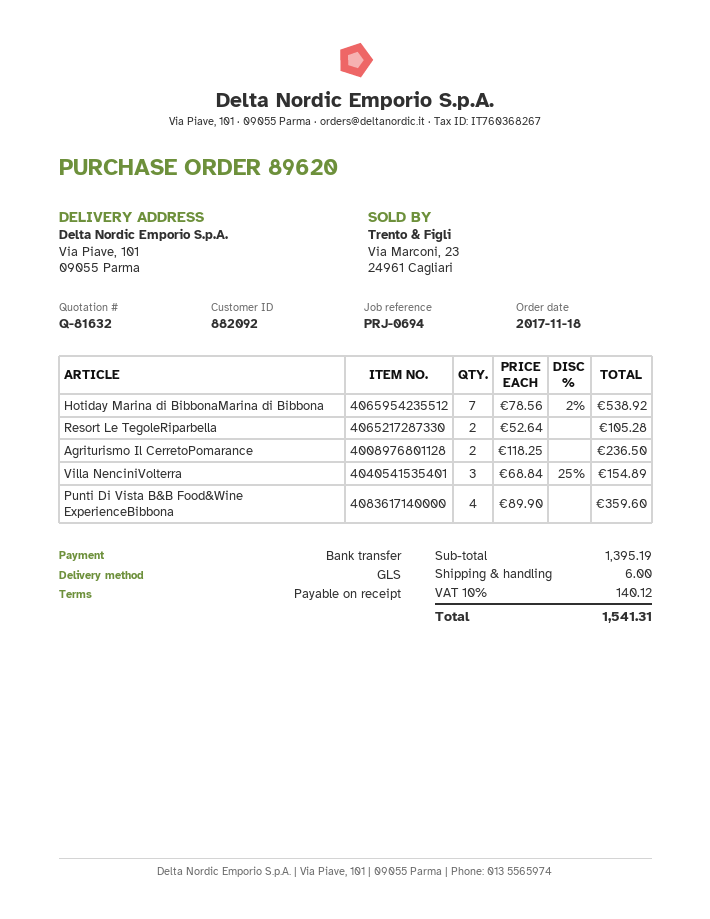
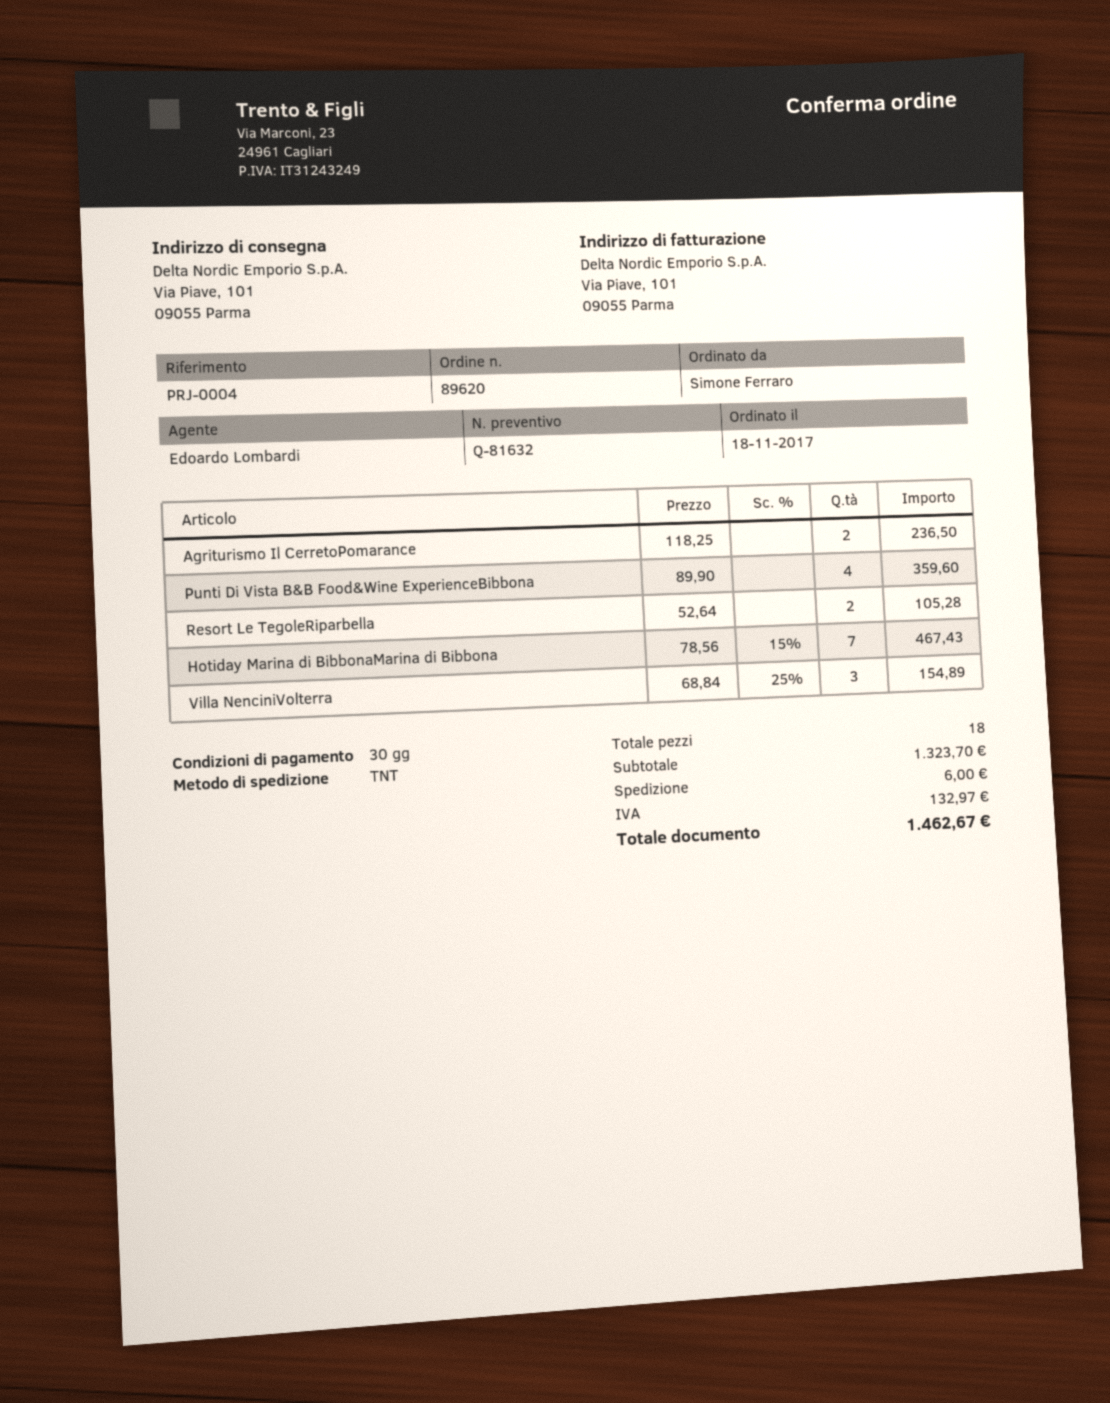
payment terms: on receipt -> 30 days
reference: PRJ-0694 -> PRJ-0004
shipping method: GLS -> TNT
Hotiday Marina di BibbonaMarina di Bibbona: 7 x 78.56 - 2% = 538.92 -> 7 x 78.56 - 15% = 467.43
subtotal: 1395.19 -> 1323.70
tax: 140.12 -> 132.97
total: 1541.31 -> 1462.67

